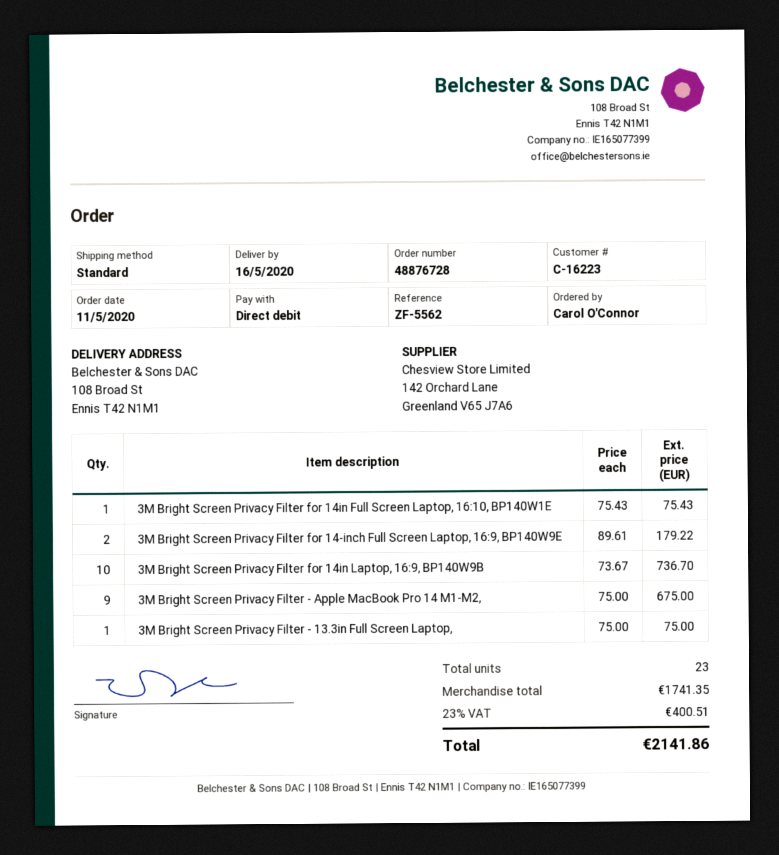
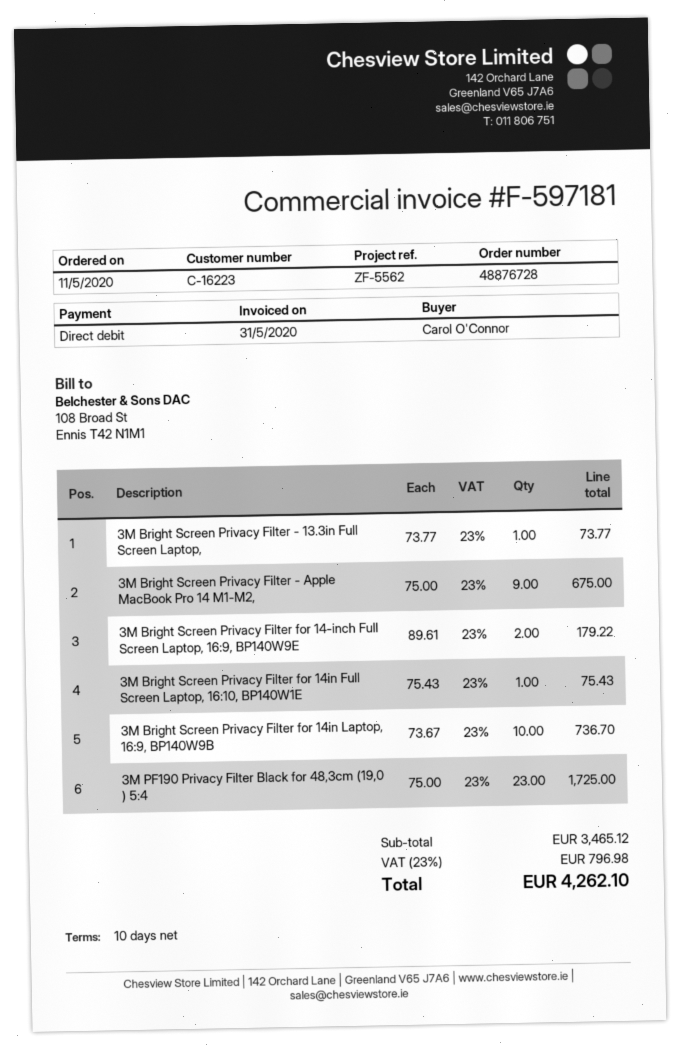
3M Bright Screen Privacy Filter - 13.3in Full Screen Laptop,: 1 x 75.00 = 75.00 -> 1 x 73.77 = 73.77
3M PF190 Privacy Filter Black for 48,3cm (19,0 ) 5:4: none -> 23 x 75.00 = 1725.00
subtotal: 1741.35 -> 3465.12
tax: 23% = 400.51 -> 23% = 796.98
total: 2141.86 -> 4262.10

